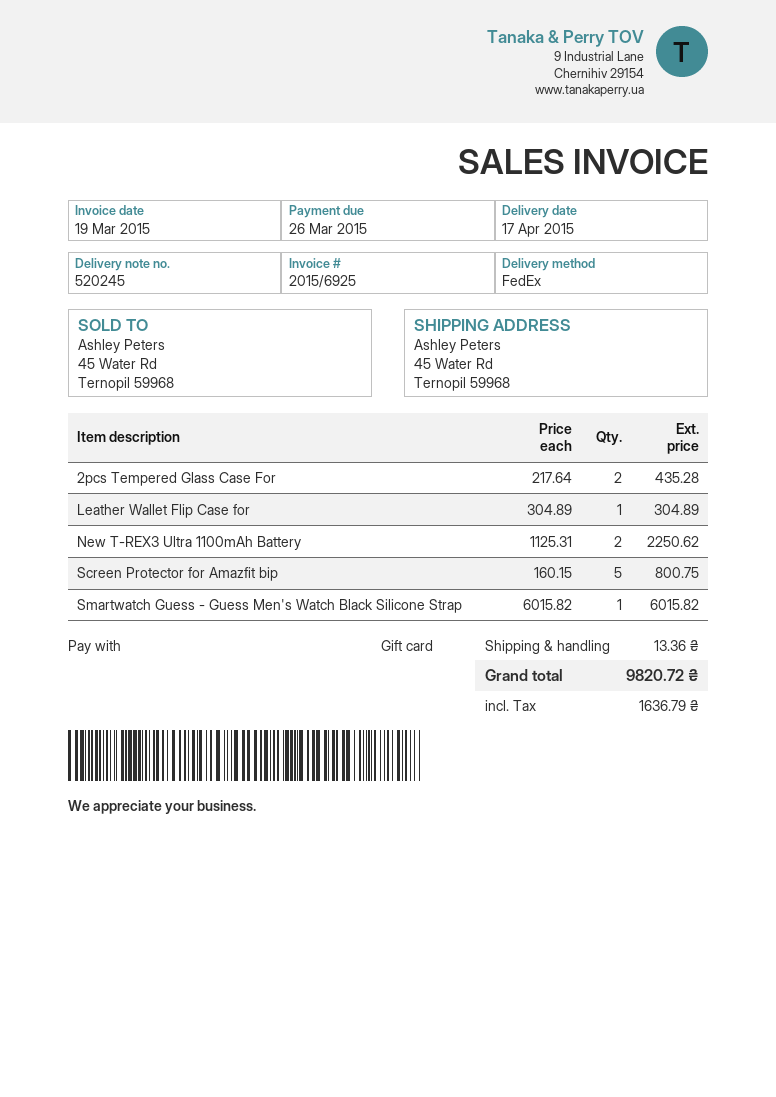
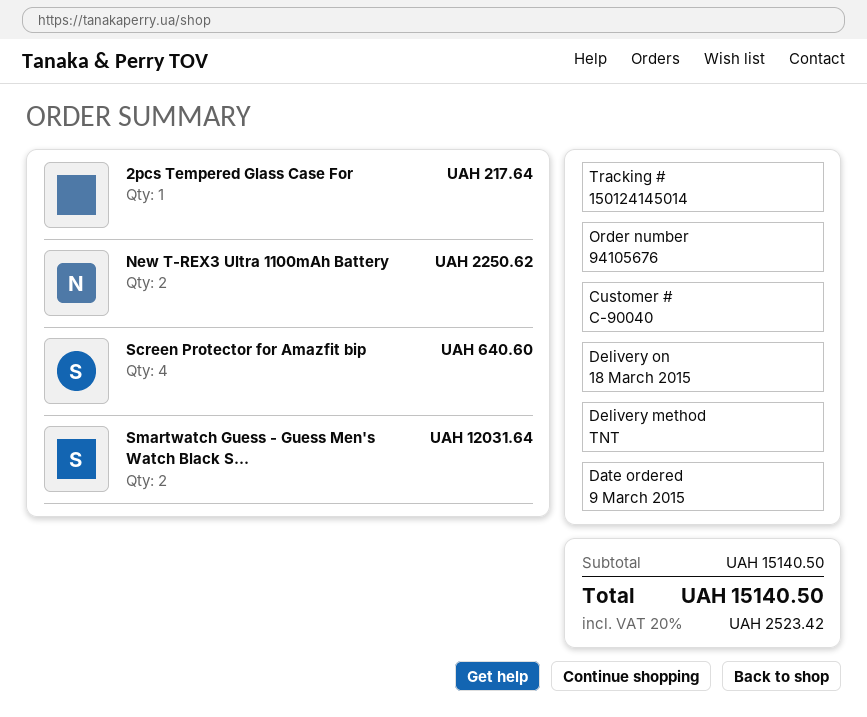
delivery date: 2015-04-17 -> 2015-03-18
shipping method: FedEx -> TNT
2pcs Tempered Glass Case For: 2 for 435.28 -> 1 for 217.64
Leather Wallet Flip Case for: 1 for 304.89 -> none
Screen Protector for Amazfit bip: 5 for 800.75 -> 4 for 640.60
Smartwatch Guess - Guess Men's Watch Black Silicone Strap: 1 for 6015.82 -> 2 for 12031.64
shipping: 13.36 -> none
tax: 1636.79 -> 2523.42
total: 9820.72 -> 15140.50

